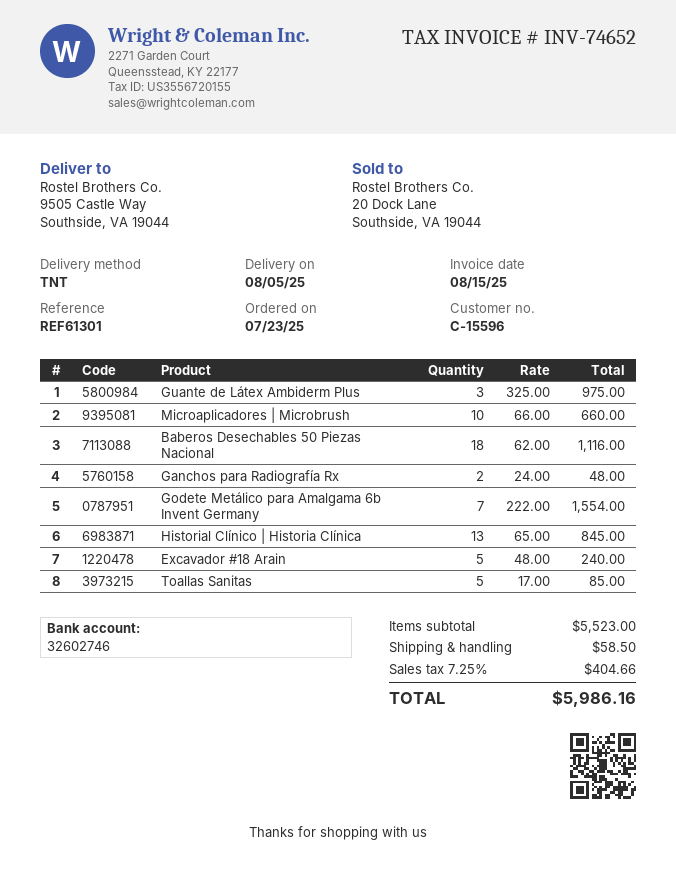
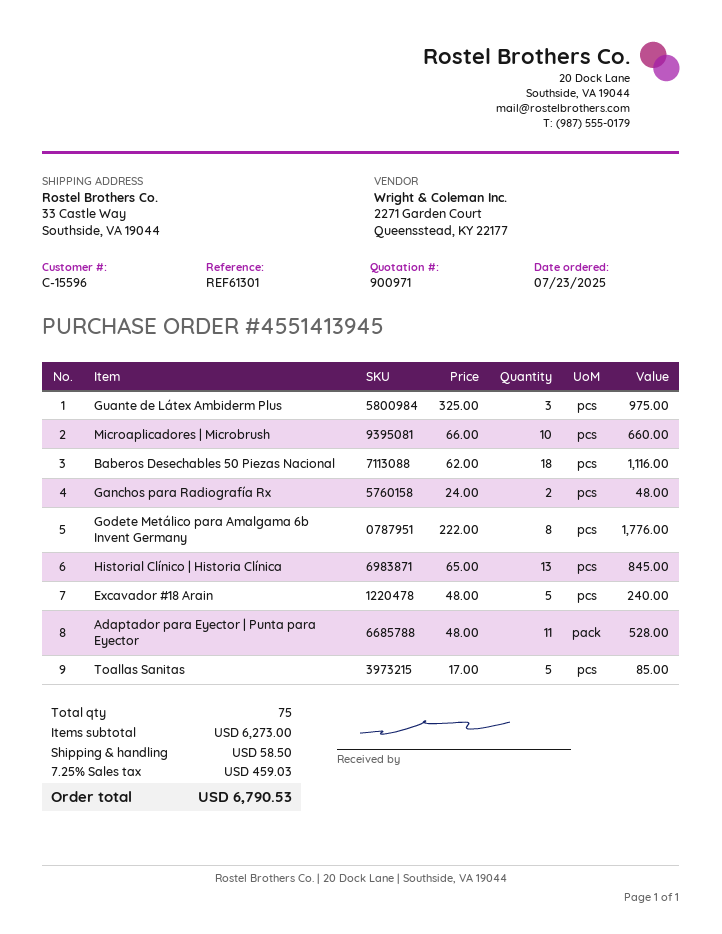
ship to: 9505 Castle Way, Southside, VA 19044 -> 33 Castle Way, Southside, VA 19044
Godete Metálico para Amalgama 6b Invent Germany: 7 x 222.00 = 1554.00 -> 8 x 222.00 = 1776.00
Adaptador para Eyector | Punta para Eyector: none -> 11 x 48.00 = 528.00
subtotal: 5523.00 -> 6273.00
tax: 7.25% = 404.66 -> 7.25% = 459.03
total: 5986.16 -> 6790.53

